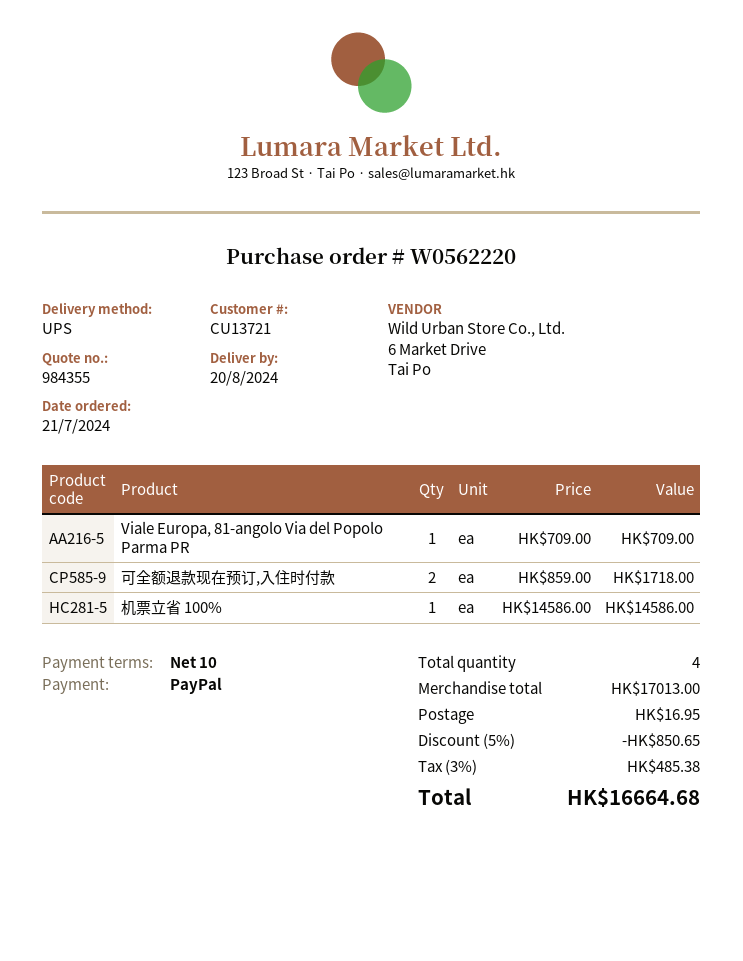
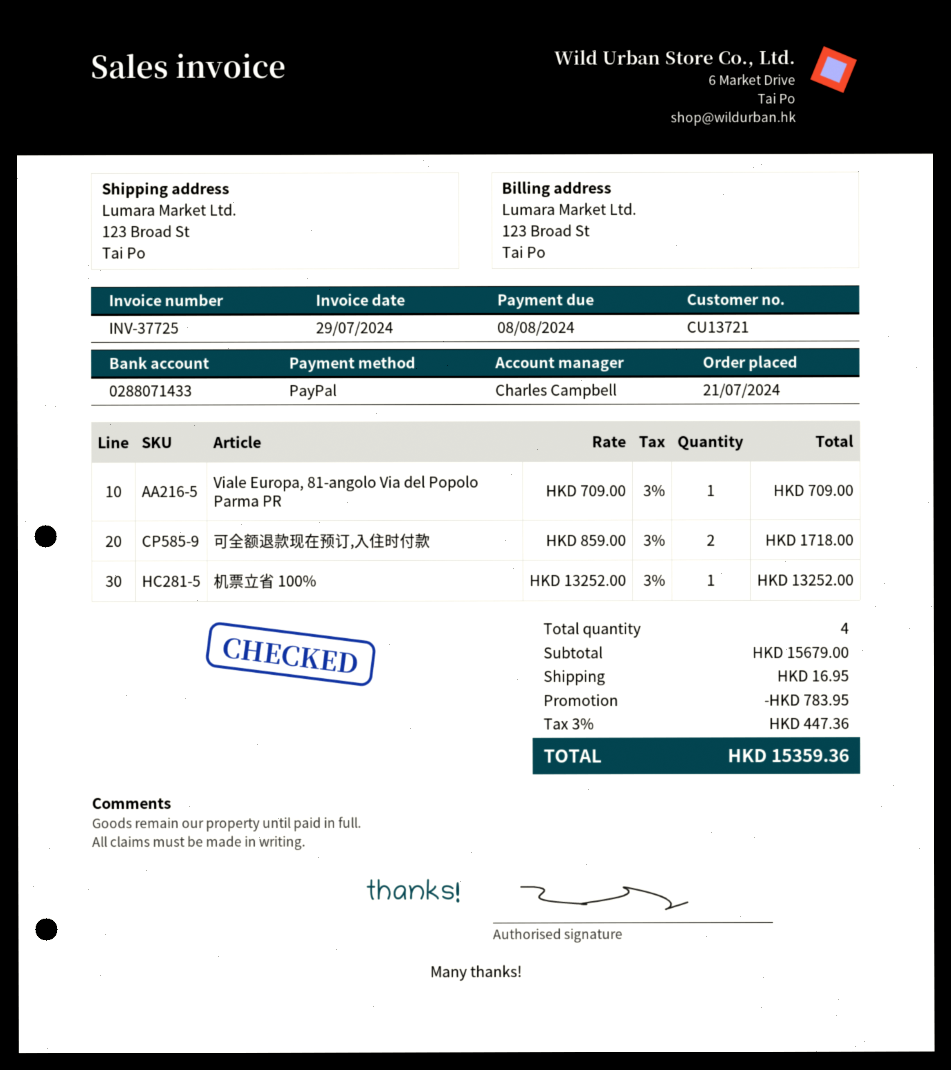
机票立省 100%: 1 x 14586.00 = 14586.00 -> 1 x 13252.00 = 13252.00
subtotal: 17013.00 -> 15679.00
discount: 850.65 -> 783.95
tax: 3% = 485.38 -> 3% = 447.36
total: 16664.68 -> 15359.36

